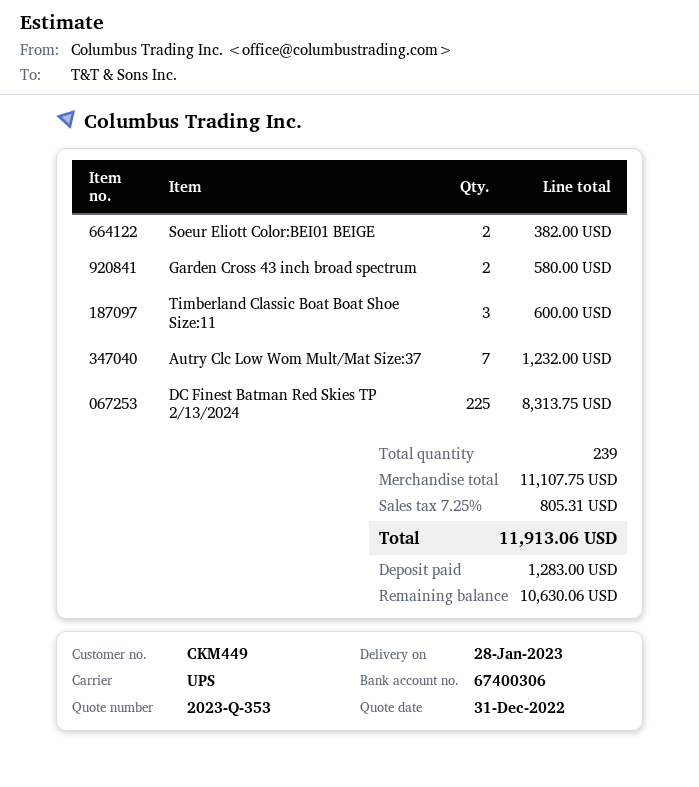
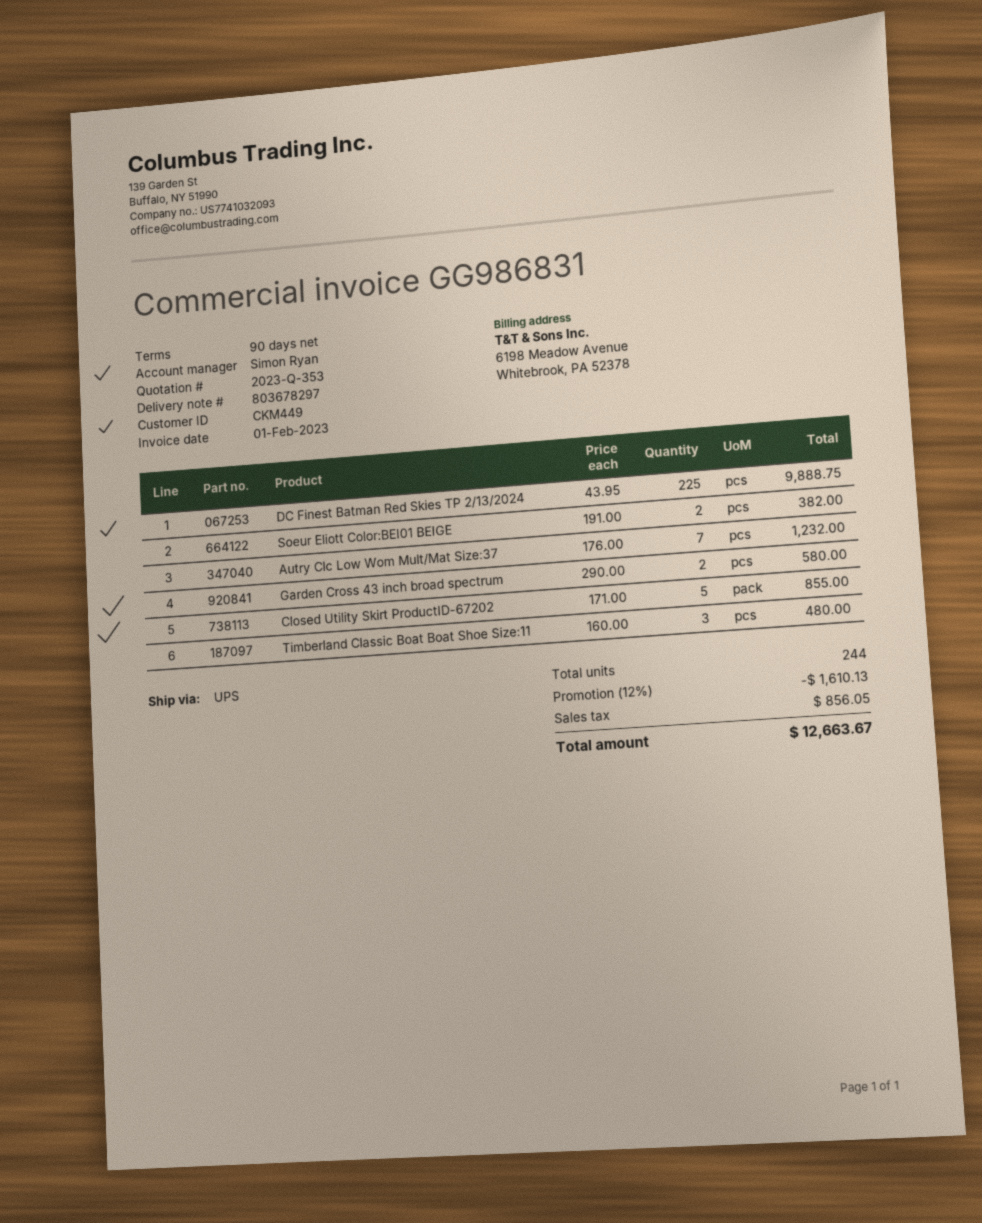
Timberland Classic Boat Boat Shoe Size:11: 3 for 600.00 -> 3 for 480.00
DC Finest Batman Red Skies TP 2/13/2024: 225 for 8313.75 -> 225 for 9888.75
Closed Utility Skirt ProductID-67202: none -> 5 for 855.00
total quantity: 239 -> 244
discount: none -> 12% = 1610.13
tax: 805.31 -> 856.05
total: 11913.06 -> 12663.67

